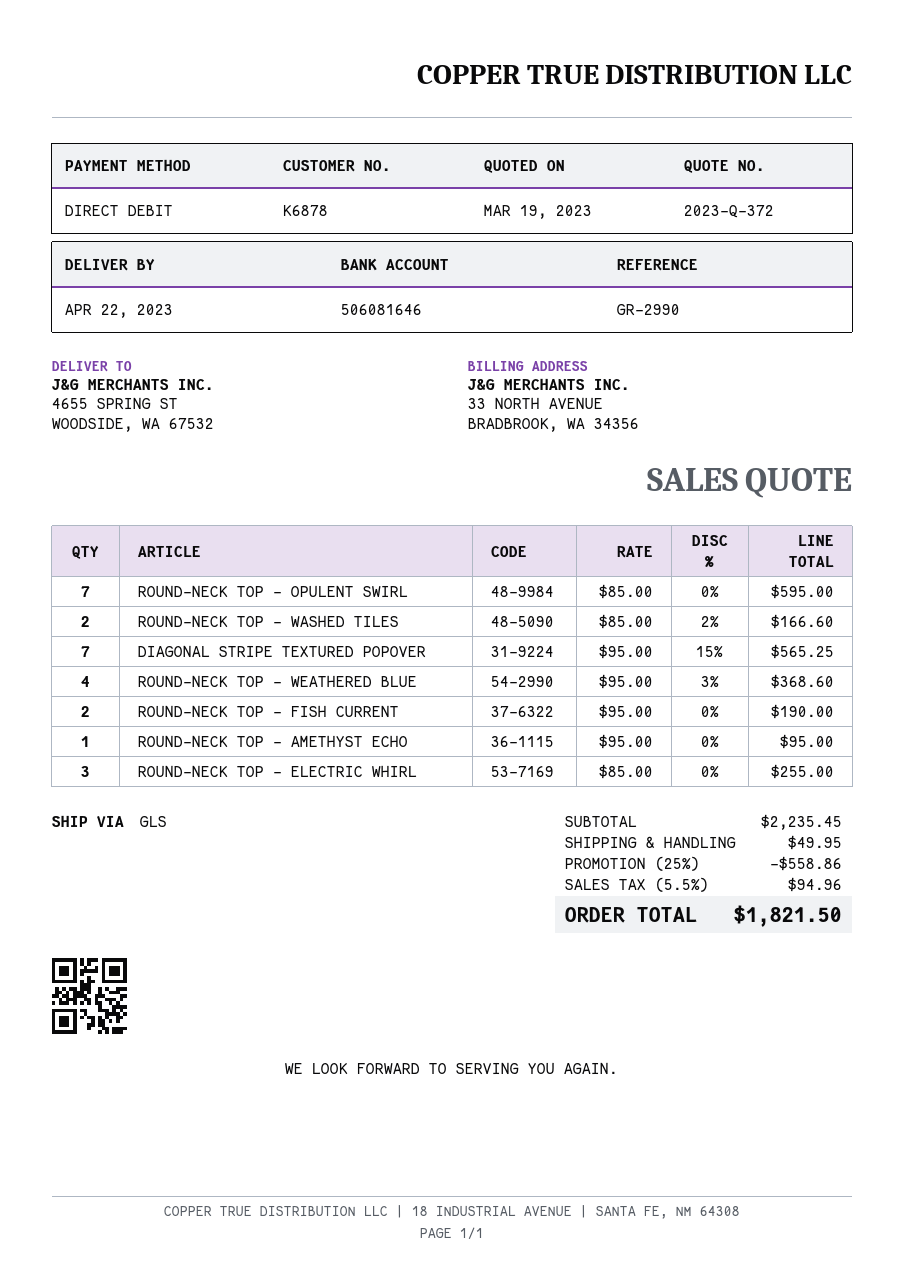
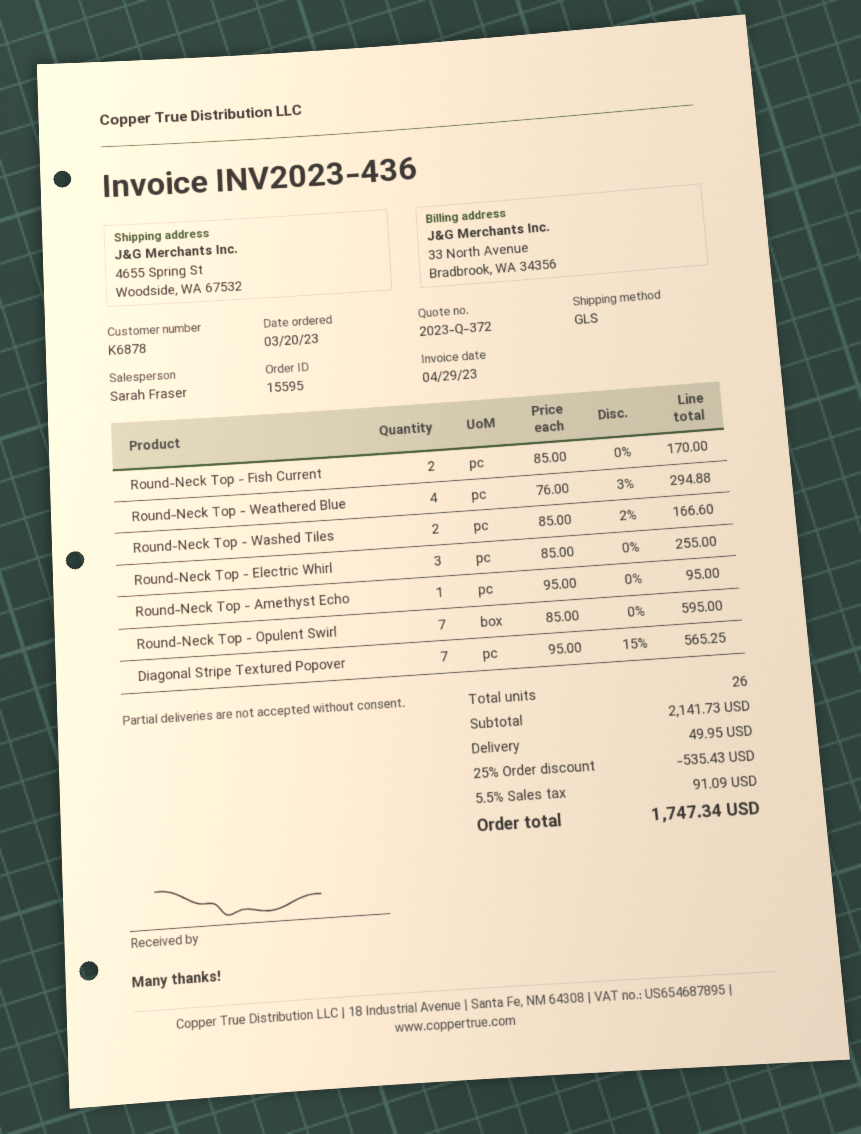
ROUND-NECK TOP - WEATHERED BLUE: 4 x 95.00 - 3% = 368.60 -> 4 x 76.00 - 3% = 294.88
ROUND-NECK TOP - FISH CURRENT: 2 x 95.00 = 190.00 -> 2 x 85.00 = 170.00
subtotal: 2235.45 -> 2141.73
discount: 25% = 558.86 -> 25% = 535.43
tax: 5.5% = 94.96 -> 5.5% = 91.09
total: 1821.50 -> 1747.34

